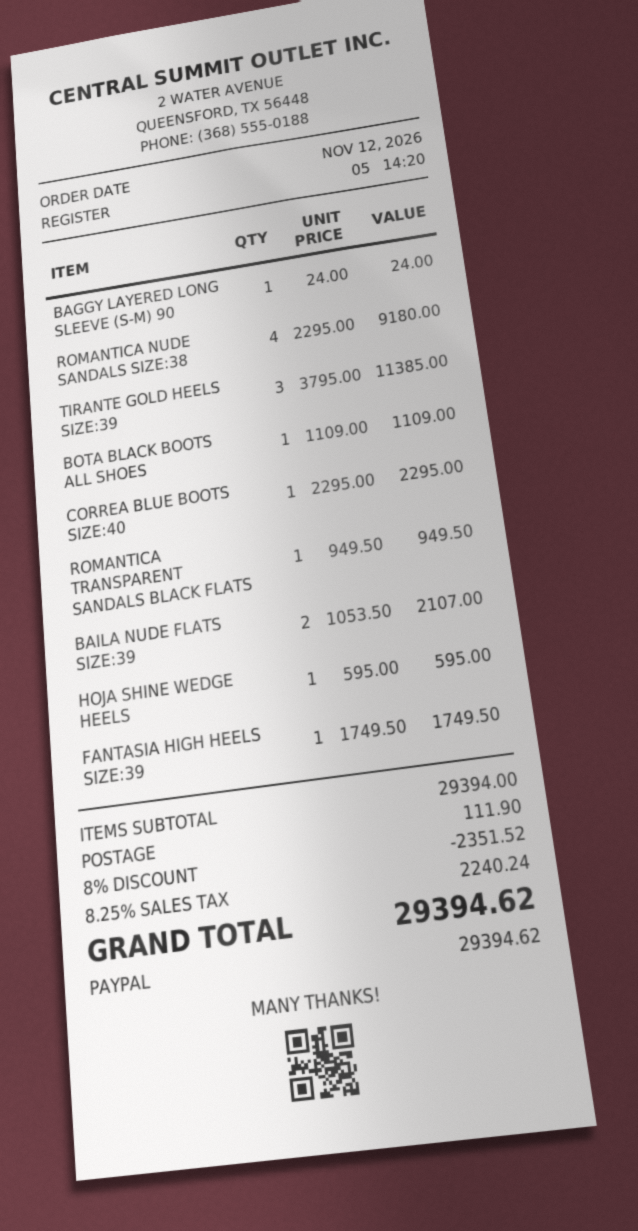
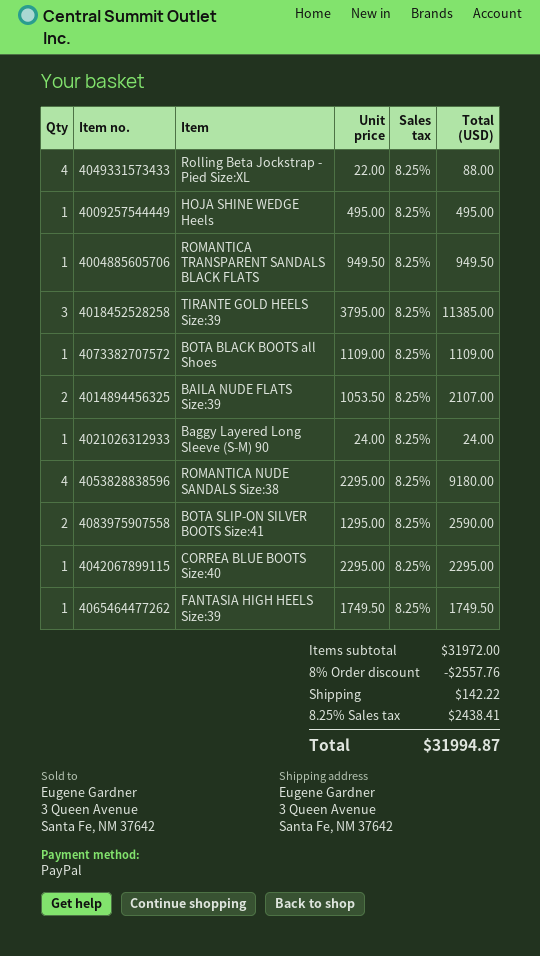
HOJA SHINE WEDGE HEELS: 1 x 595.00 = 595.00 -> 1 x 495.00 = 495.00
Rolling Beta Jockstrap - Pied Size:XL: none -> 4 x 22.00 = 88.00
BOTA SLIP-ON SILVER BOOTS Size:41: none -> 2 x 1295.00 = 2590.00
subtotal: 29394.00 -> 31972.00
discount: 8% = 2351.52 -> 8% = 2557.76
shipping: 111.90 -> 142.22
tax: 8.25% = 2240.24 -> 8.25% = 2438.41
total: 29394.62 -> 31994.87

